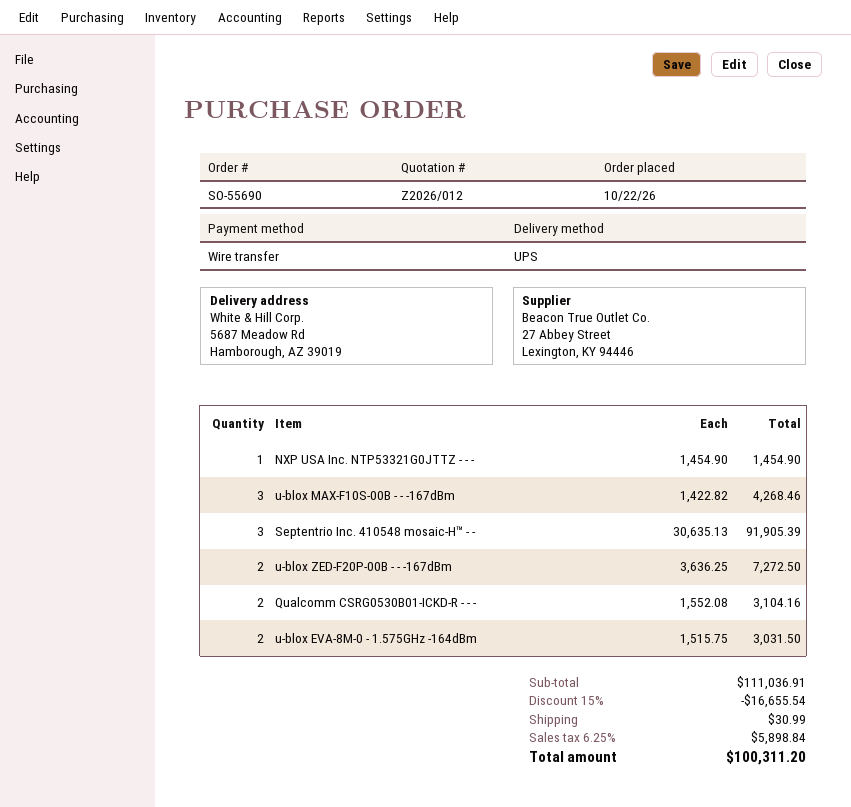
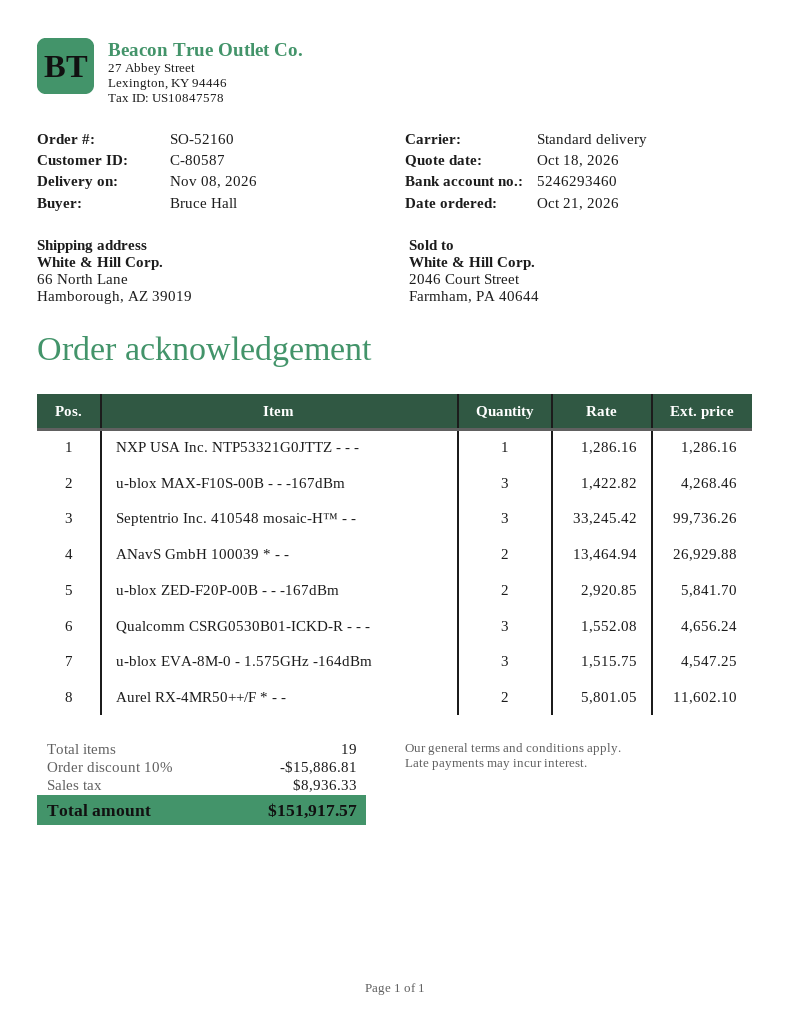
order number: SO-55690 -> SO-52160
order date: 2026-10-22 -> 2026-10-21
shipping method: UPS -> standard
ship to: 5687 Meadow Rd, Hamborough, AZ 39019 -> 66 North Lane, Hamborough, AZ 39019
NXP USA Inc. NTP53321G0JTTZ - - -: 1 x 1454.90 = 1454.90 -> 1 x 1286.16 = 1286.16
Septentrio Inc. 410548 mosaic-H™ - -: 3 x 30635.13 = 91905.39 -> 3 x 33245.42 = 99736.26
u-blox ZED-F20P-00B - - -167dBm: 2 x 3636.25 = 7272.50 -> 2 x 2920.85 = 5841.70
Qualcomm CSRG0530B01-ICKD-R - - -: 2 x 1552.08 = 3104.16 -> 3 x 1552.08 = 4656.24
u-blox EVA-8M-0 - 1.575GHz -164dBm: 2 x 1515.75 = 3031.50 -> 3 x 1515.75 = 4547.25
ANavS GmbH 100039 * - -: none -> 2 x 13464.94 = 26929.88
Aurel RX-4MR50++/F * - -: none -> 2 x 5801.05 = 11602.10
discount: 15% = 16655.54 -> 10% = 15886.81
shipping: 30.99 -> none
tax: 5898.84 -> 8936.33
total: 100311.20 -> 151917.57

